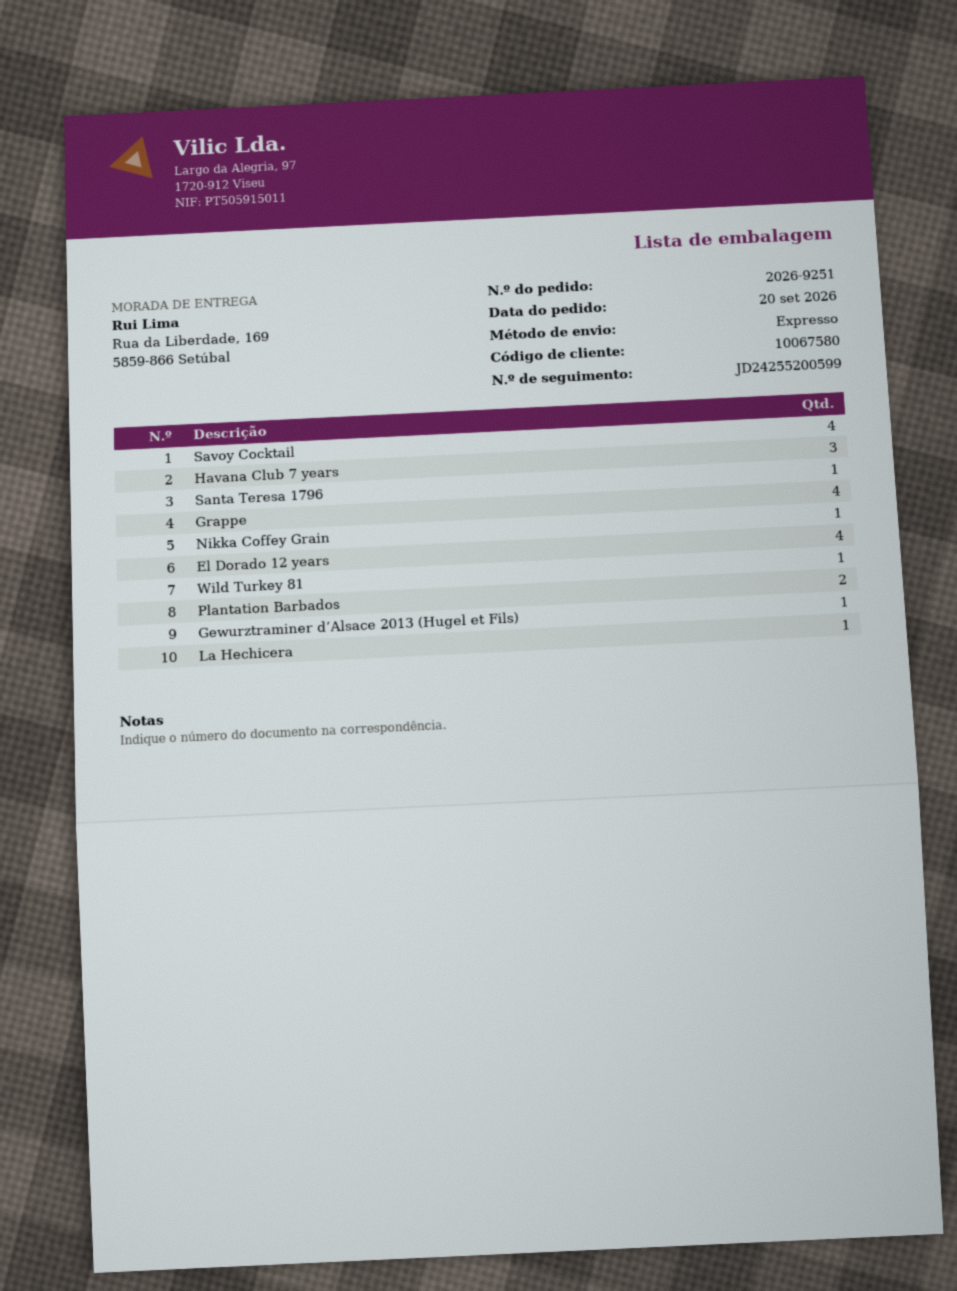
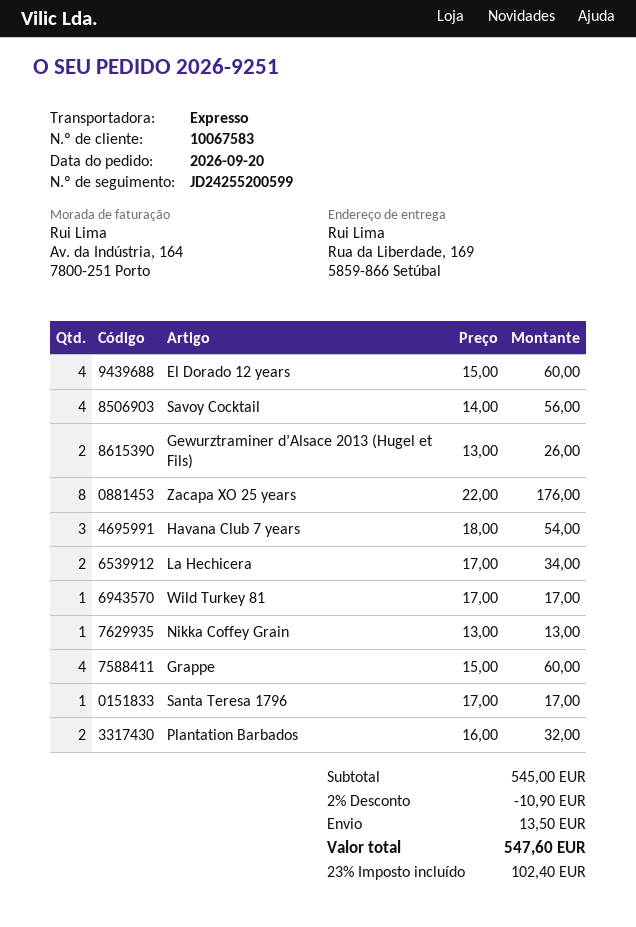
customer number: 10067580 -> 10067583
Gewurztraminer d’Alsace 2013 (Hugel et Fils): 1 -> 2
La Hechicera: 1 -> 2
Zacapa XO 25 years: none -> 8

